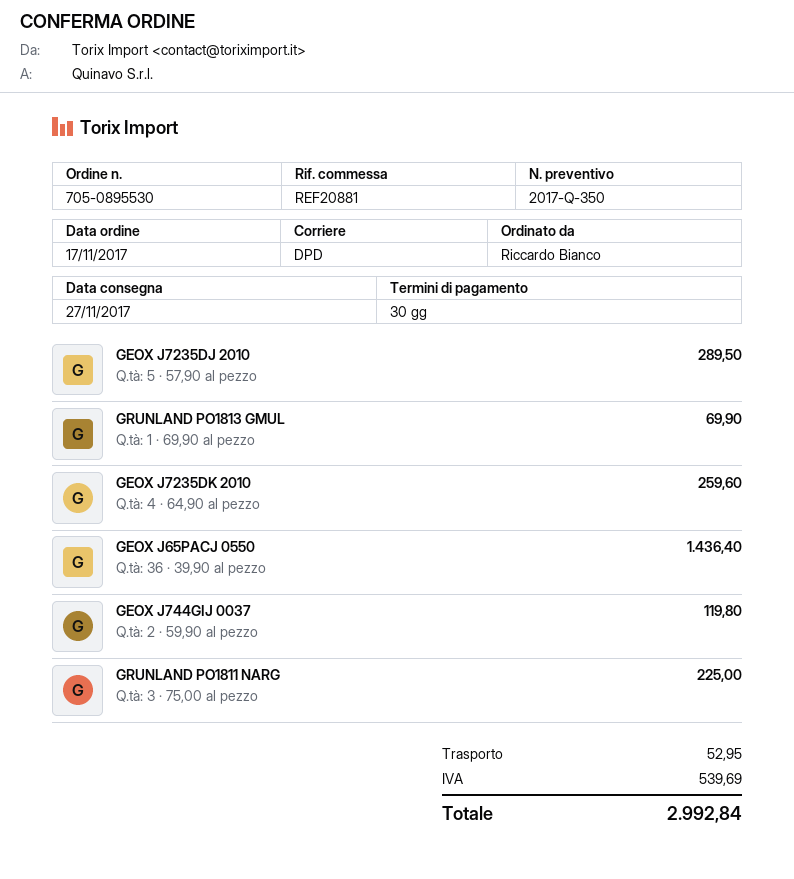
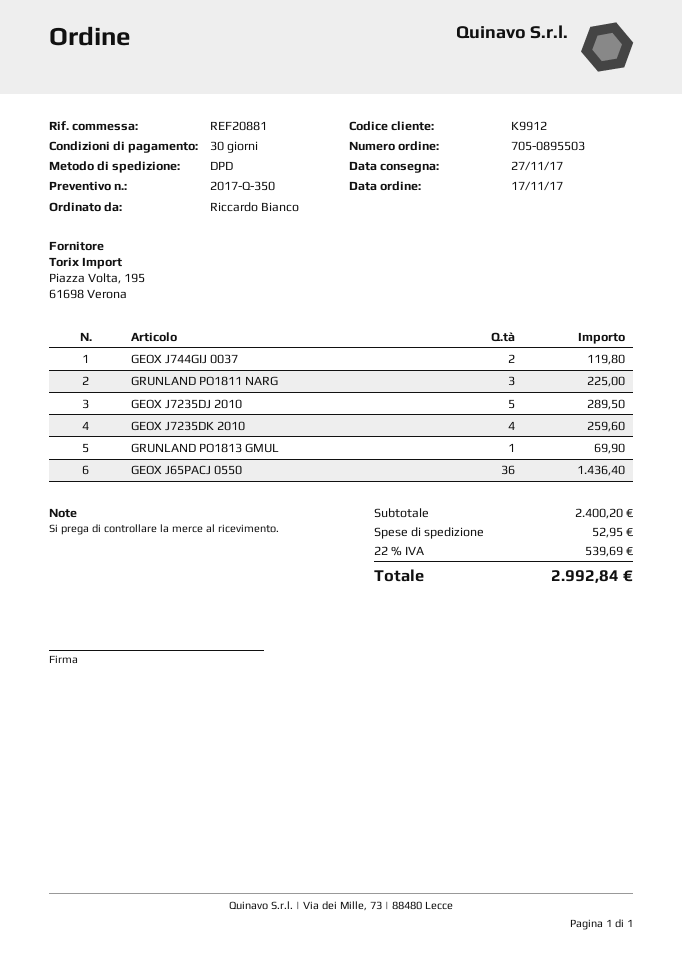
order number: 705-0895530 -> 705-0895503

